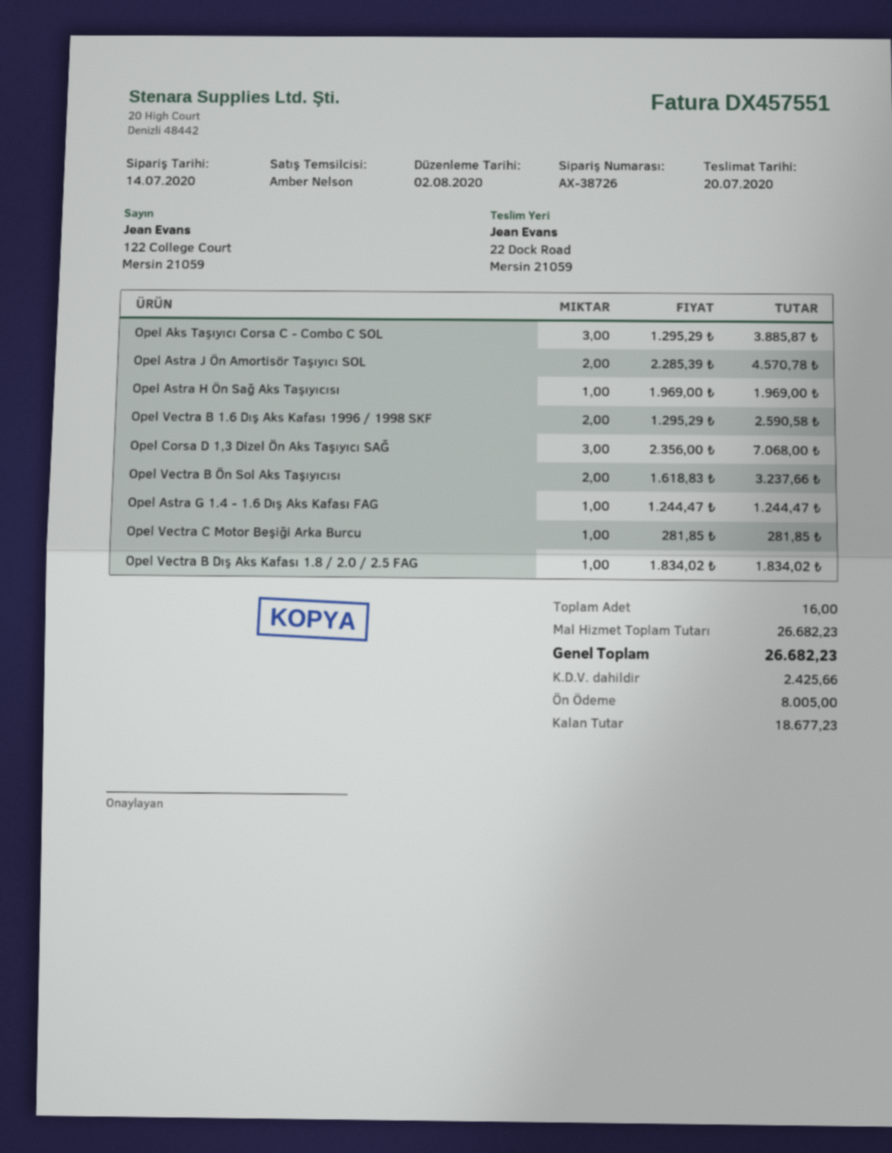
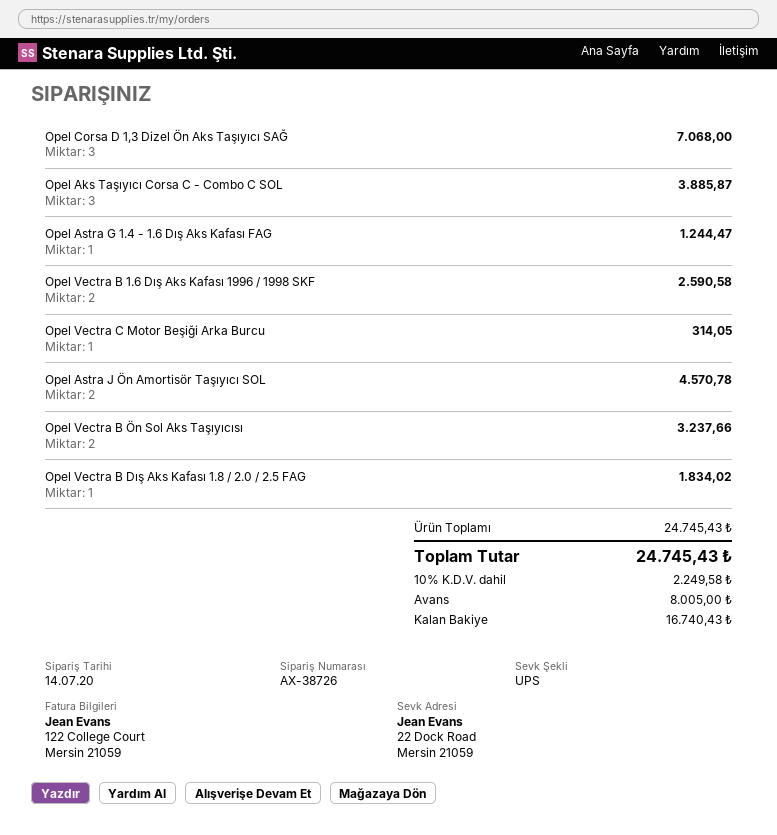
Opel Astra H Ön Sağ Aks Taşıyıcısı: 1 for 1969.00 -> none
Opel Vectra C Motor Beşiği Arka Burcu: 1 for 281.85 -> 1 for 314.05
subtotal: 26682.23 -> 24745.43
tax: 2425.66 -> 2249.58
total: 26682.23 -> 24745.43
balance: 18677.23 -> 16740.43

